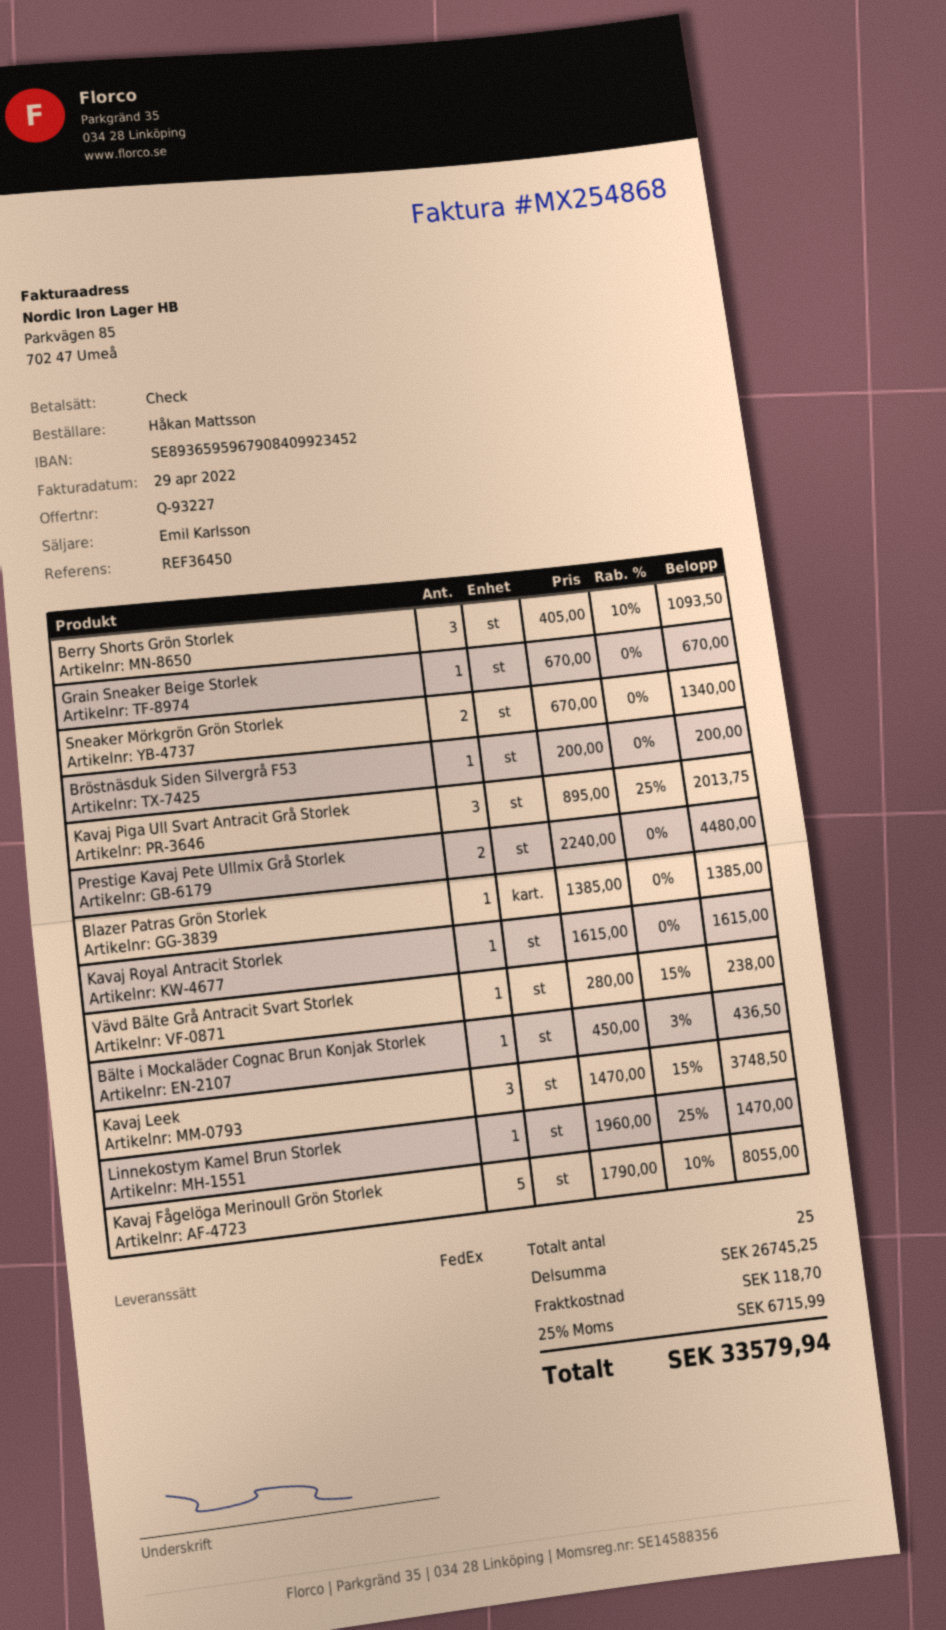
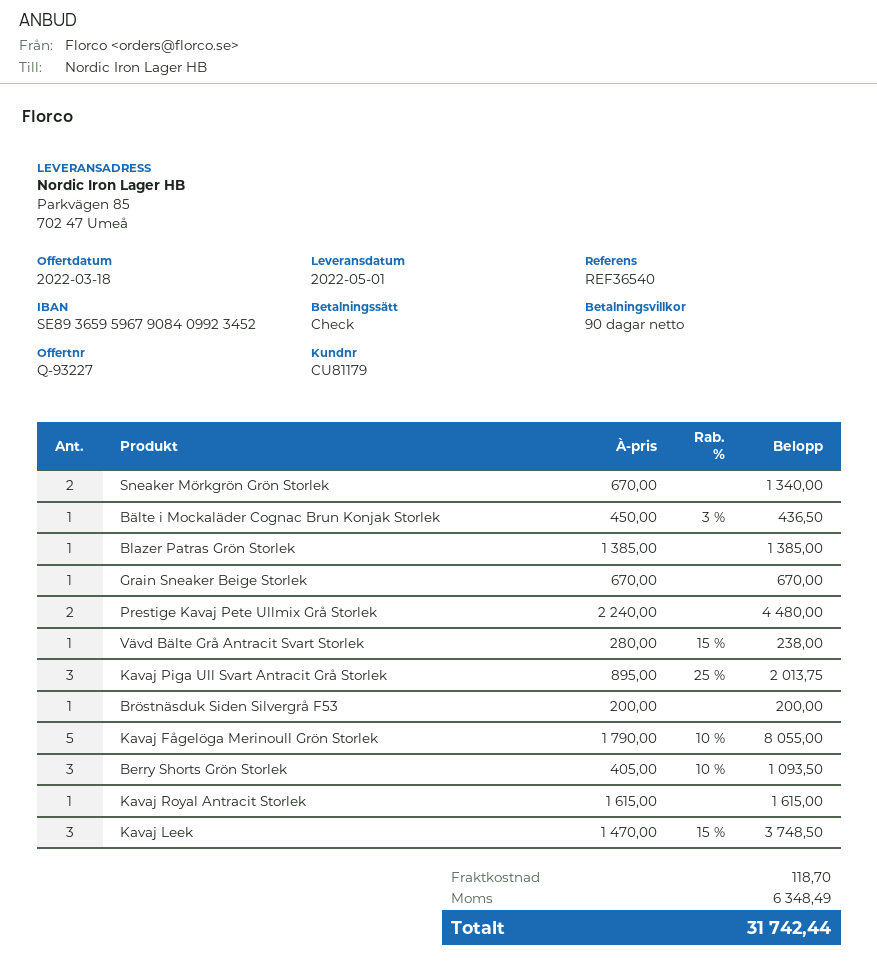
reference: REF36450 -> REF36540
Linnekostym Kamel Brun Storlek: 1 x 1960.00 - 25% = 1470.00 -> none
tax: 6715.99 -> 6348.49
total: 33579.94 -> 31742.44

